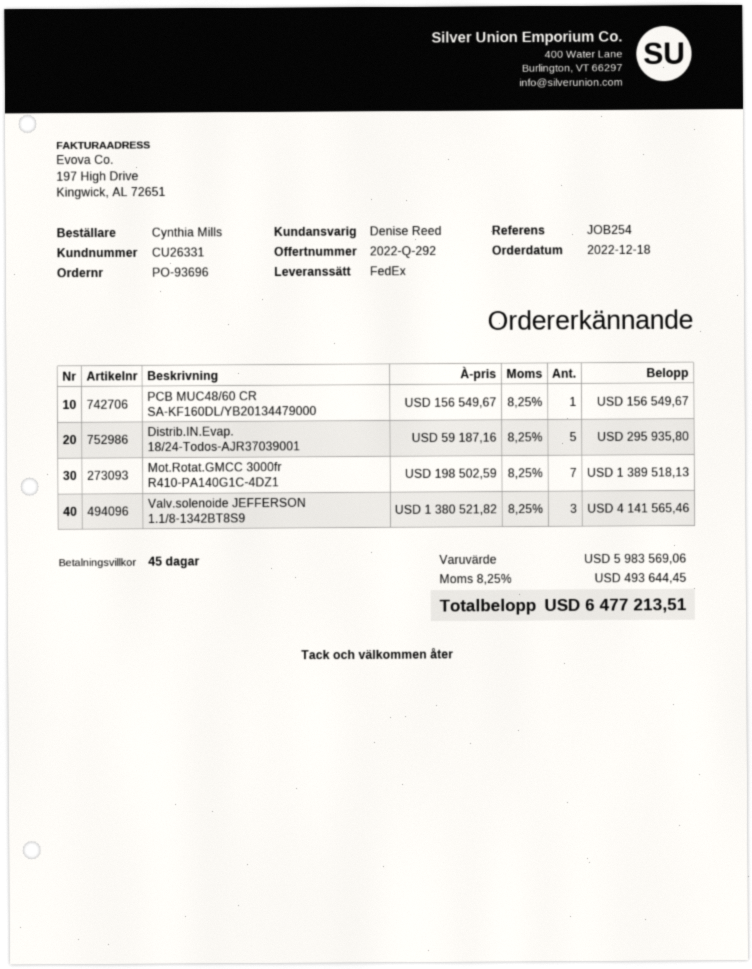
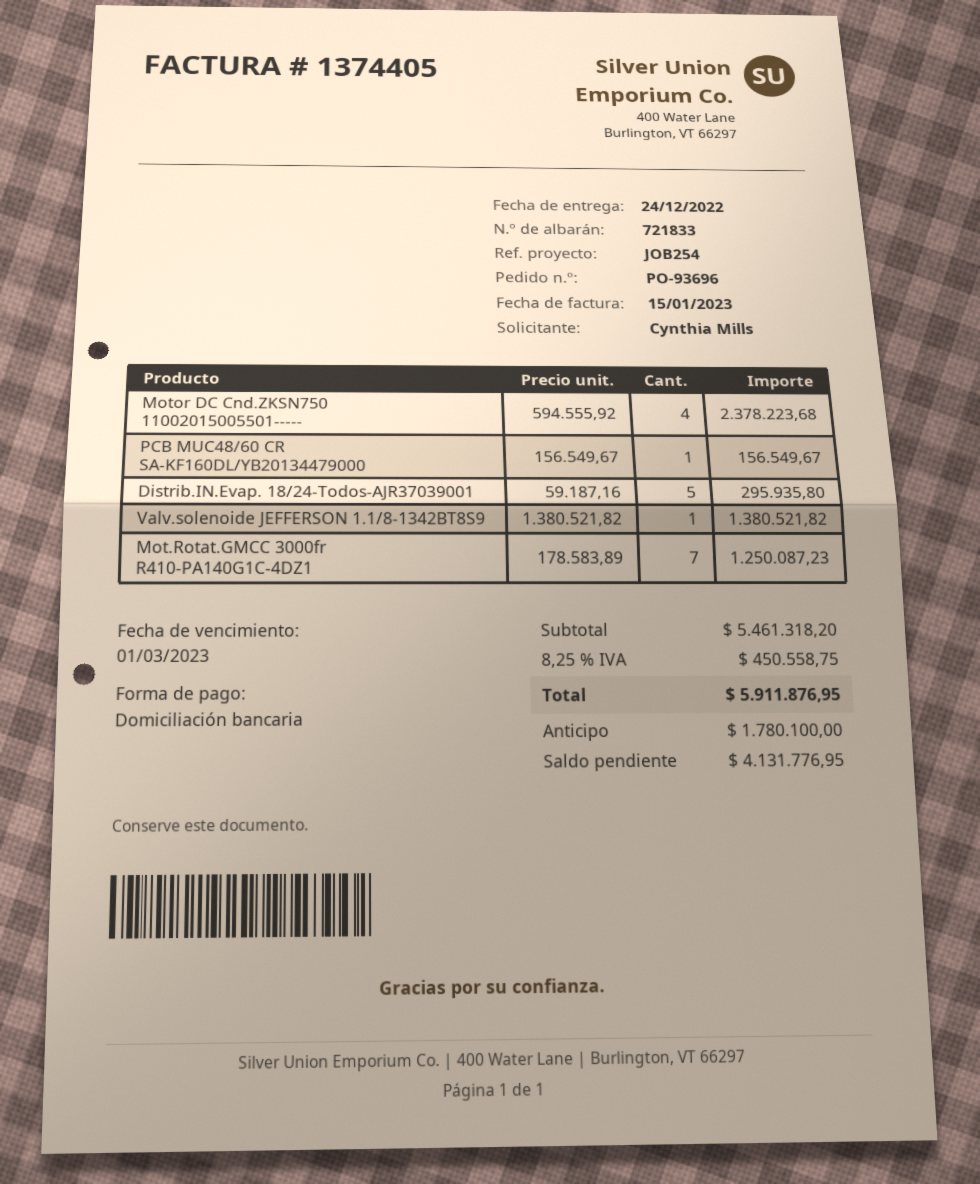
Mot.Rotat.GMCC 3000fr R410-PA140G1C-4DZ1: 7 x 198502.59 = 1389518.13 -> 7 x 178583.89 = 1250087.23
Valv.solenoide JEFFERSON 1.1/8-1342BT8S9: 3 x 1380521.82 = 4141565.46 -> 1 x 1380521.82 = 1380521.82
Motor DC Cnd.ZKSN750 11002015005501-----: none -> 4 x 594555.92 = 2378223.68
subtotal: 5983569.06 -> 5461318.20
tax: 8.25% = 493644.45 -> 8.25% = 450558.75
total: 6477213.51 -> 5911876.95

